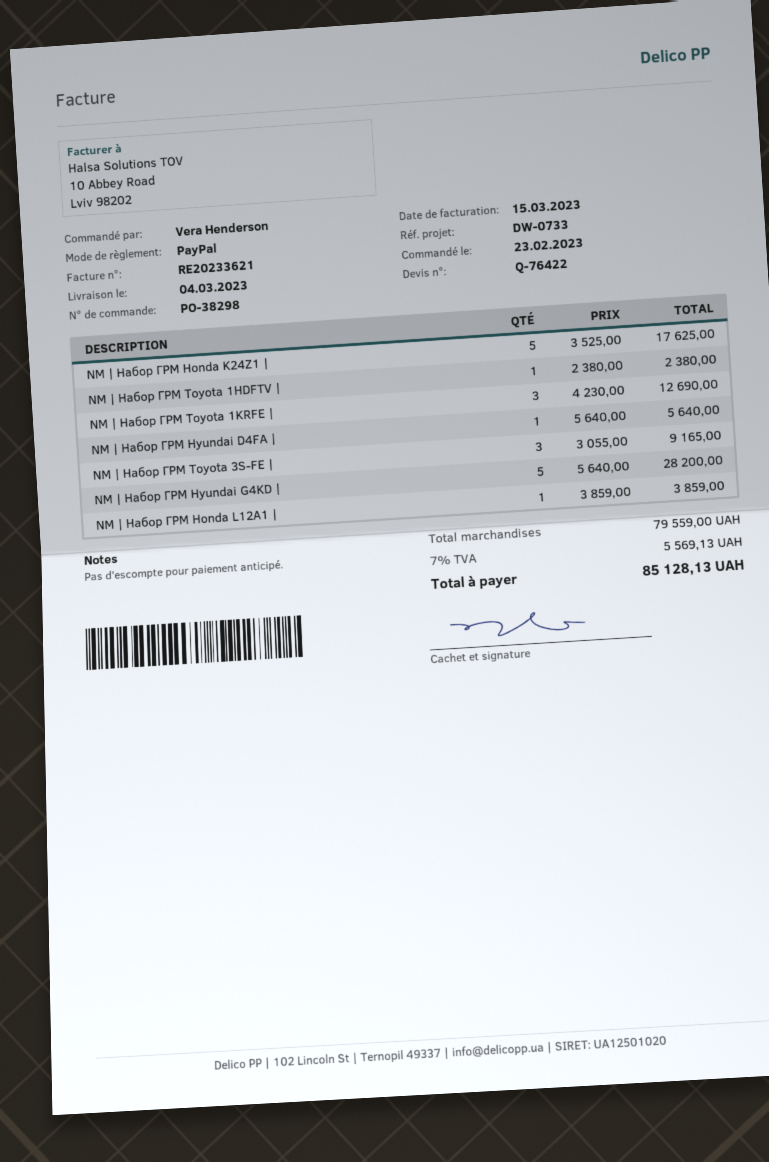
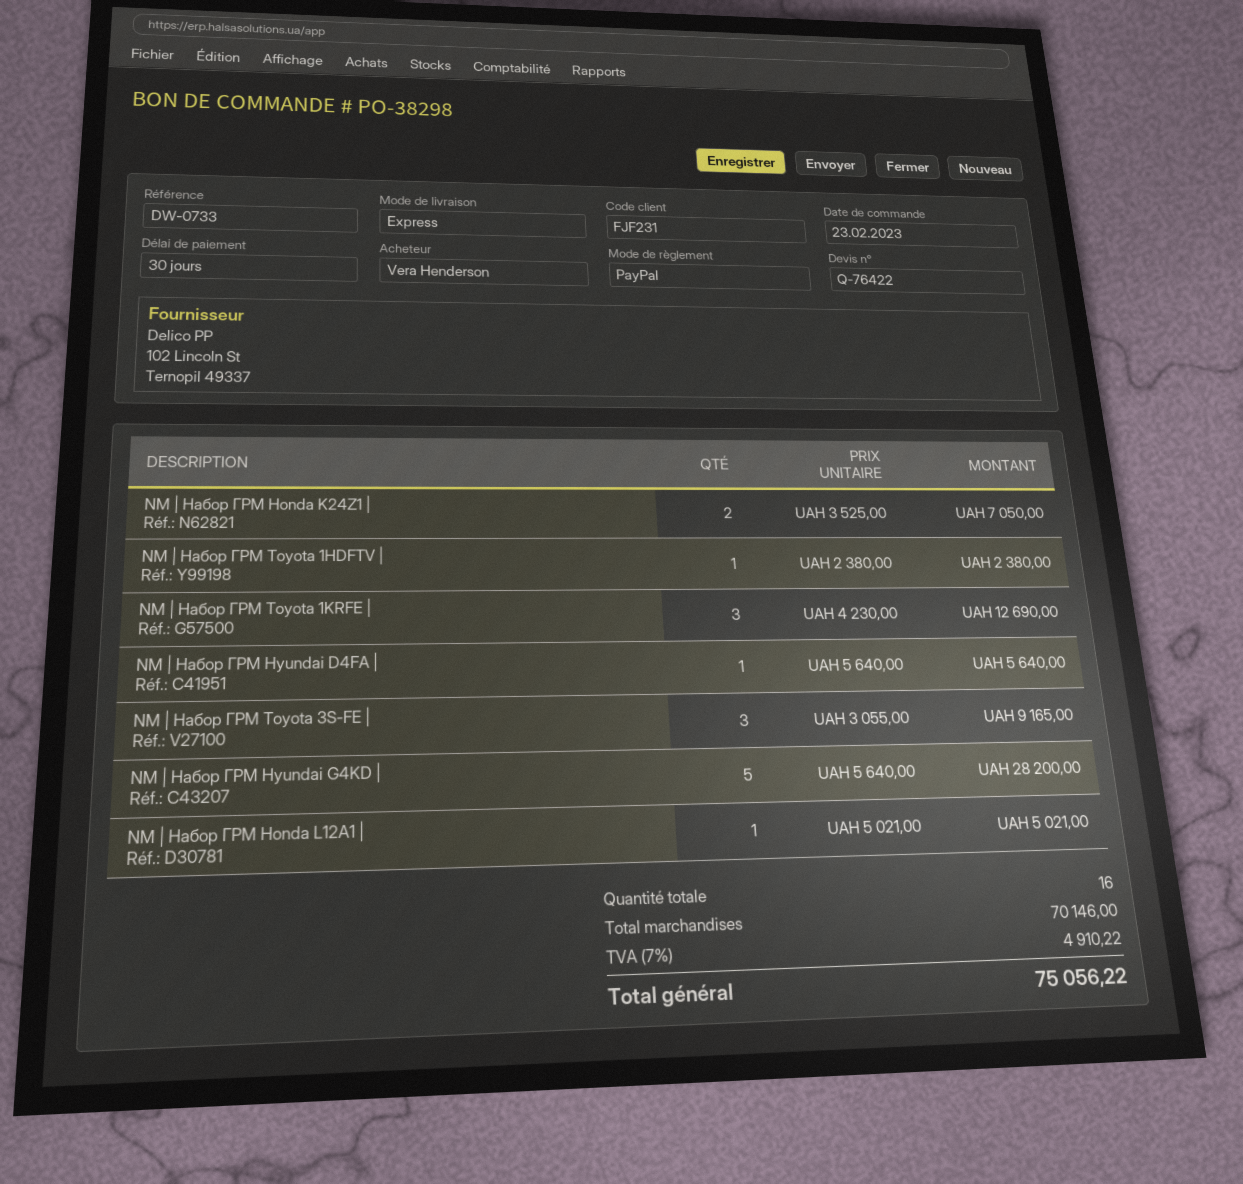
NM | Набор ГРМ Honda K24Z1 |: 5 x 3525.00 = 17625.00 -> 2 x 3525.00 = 7050.00
NM | Набор ГРМ Honda L12A1 |: 1 x 3859.00 = 3859.00 -> 1 x 5021.00 = 5021.00
subtotal: 79559.00 -> 70146.00
tax: 7% = 5569.13 -> 7% = 4910.22
total: 85128.13 -> 75056.22

